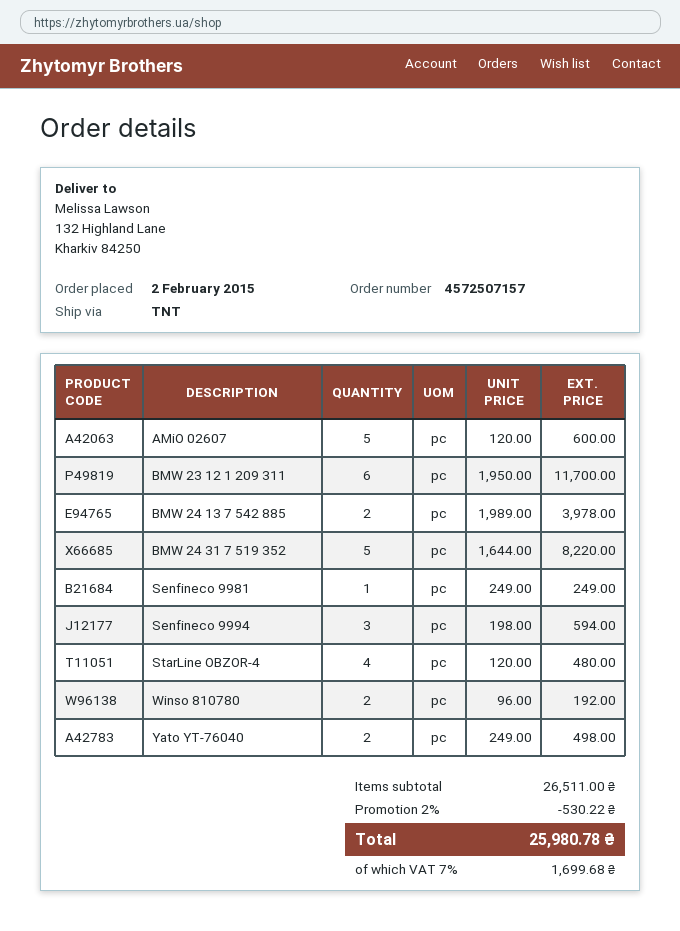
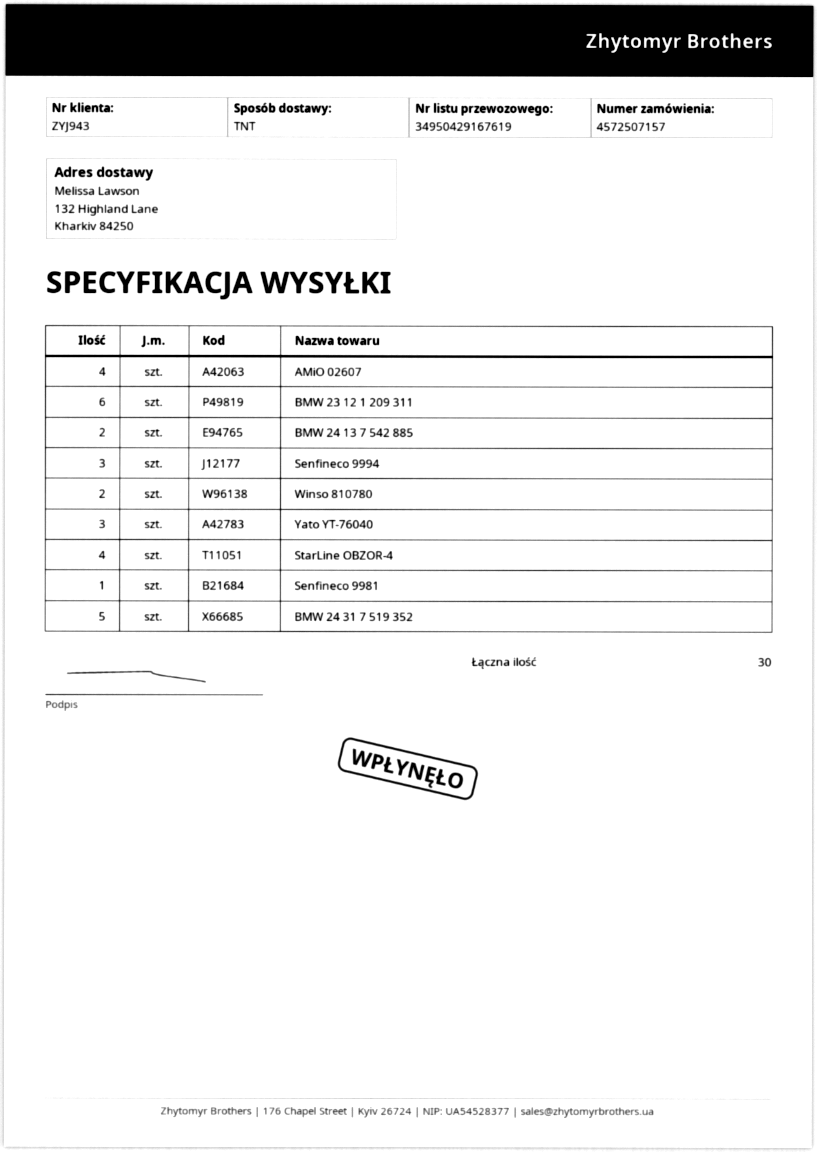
AMiO 02607: 5 -> 4
Yato YT-76040: 2 -> 3

